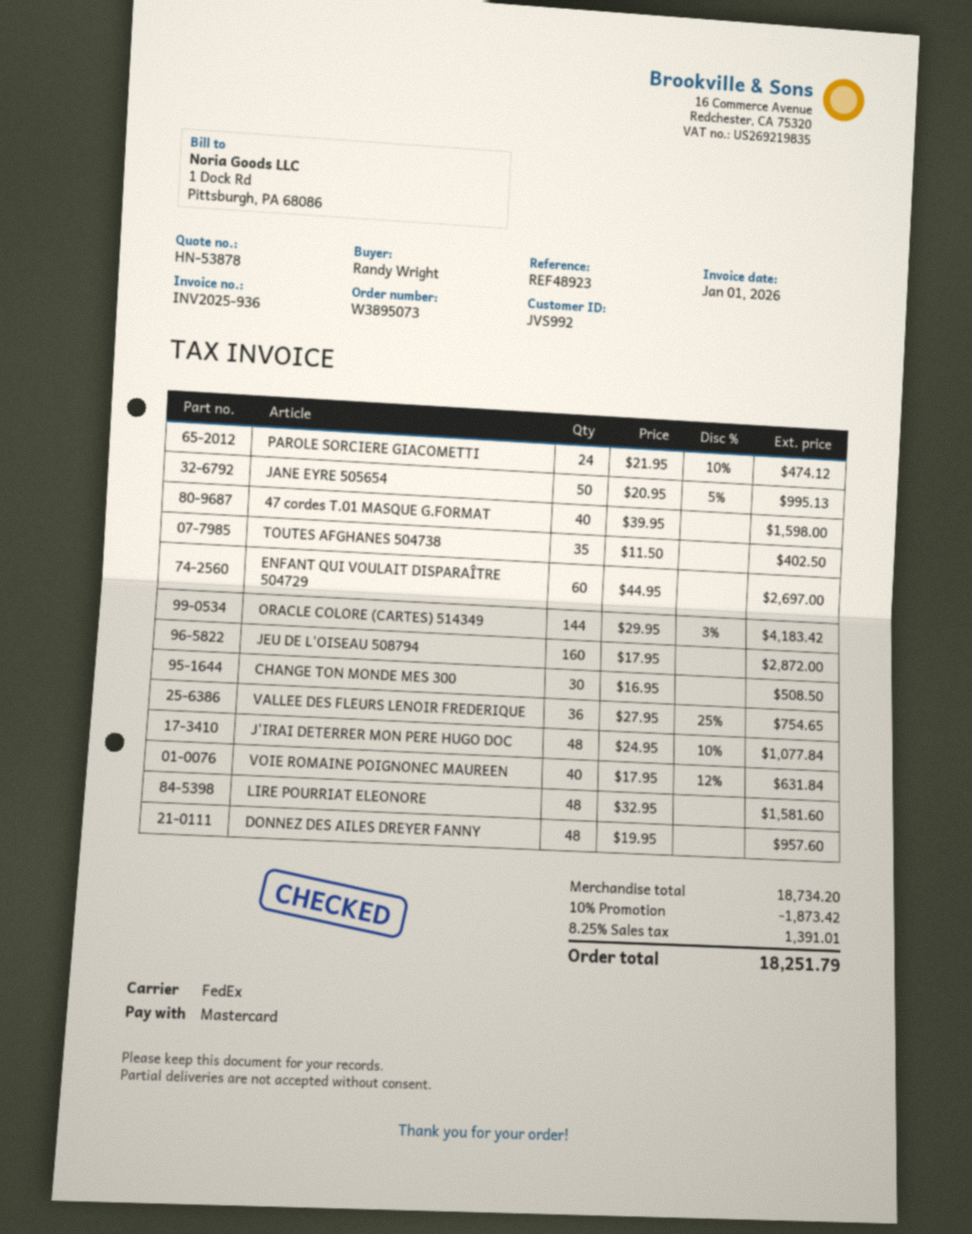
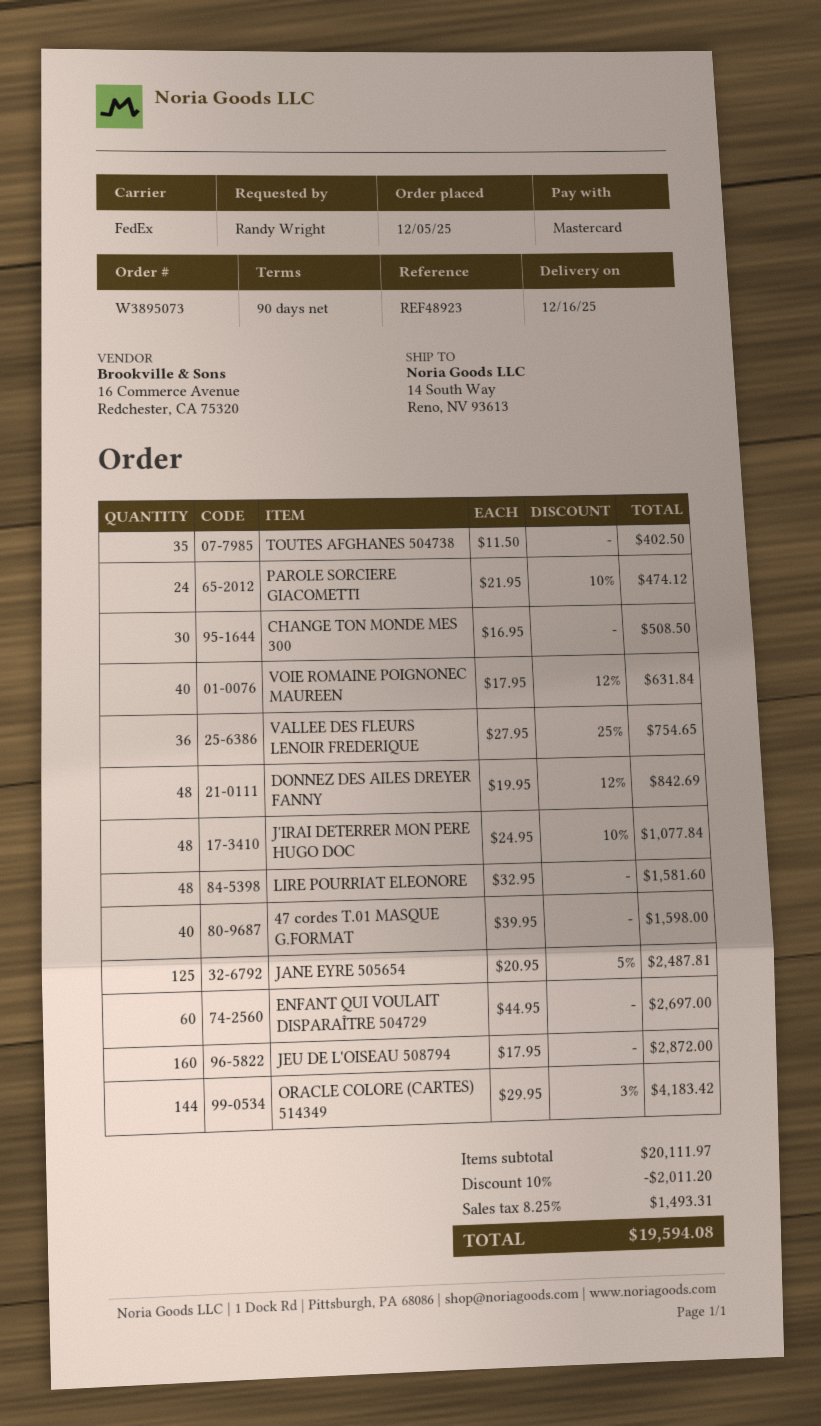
JANE EYRE 505654: 50 x 20.95 - 5% = 995.13 -> 125 x 20.95 - 5% = 2487.81
DONNEZ DES AILES DREYER FANNY: 48 x 19.95 = 957.60 -> 48 x 19.95 - 12% = 842.69
subtotal: 18734.20 -> 20111.97
discount: 10% = 1873.42 -> 10% = 2011.20
tax: 8.25% = 1391.01 -> 8.25% = 1493.31
total: 18251.79 -> 19594.08

